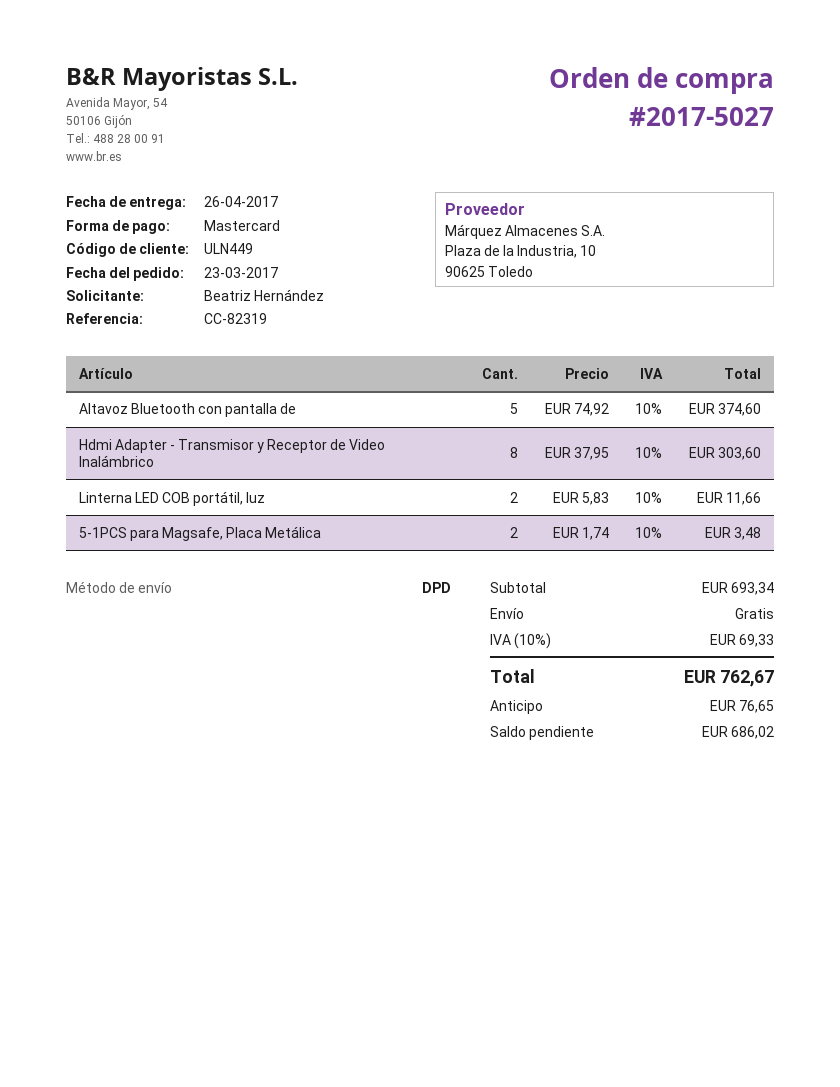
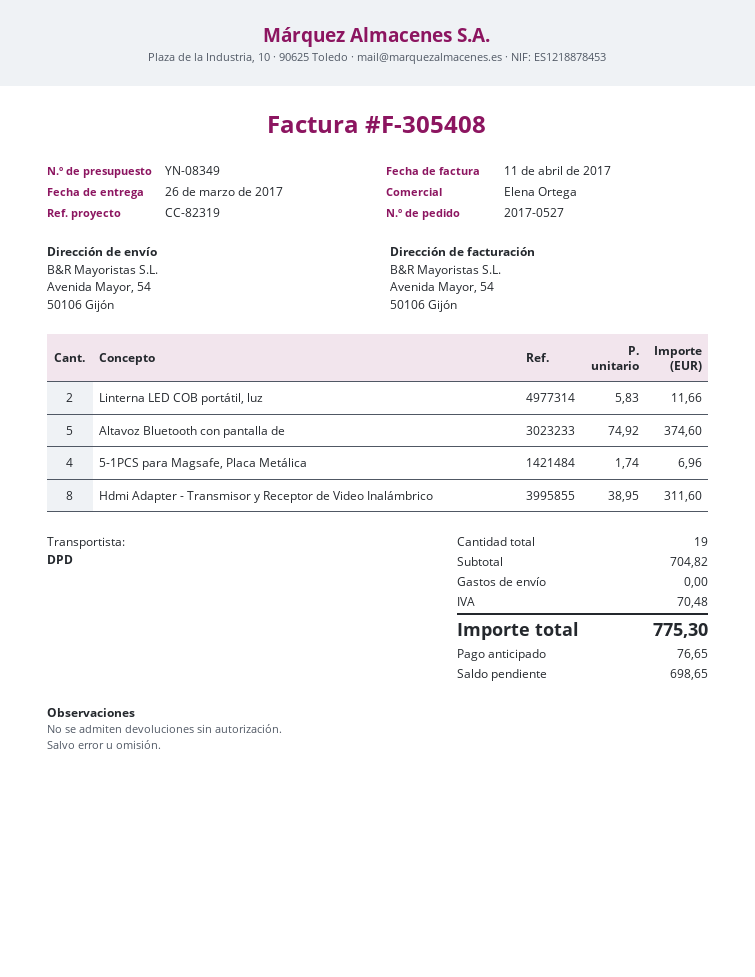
order number: 2017-5027 -> 2017-0527
delivery date: 2017-04-26 -> 2017-03-26
Hdmi Adapter - Transmisor y Receptor de Video Inalámbrico: 8 x 37.95 = 303.60 -> 8 x 38.95 = 311.60
5-1PCS para Magsafe, Placa Metálica: 2 x 1.74 = 3.48 -> 4 x 1.74 = 6.96
subtotal: 693.34 -> 704.82
tax: 69.33 -> 70.48
total: 762.67 -> 775.30
balance: 686.02 -> 698.65

